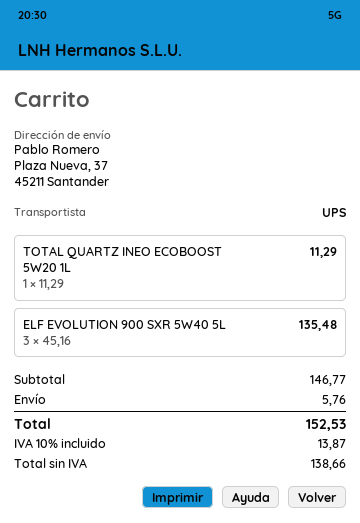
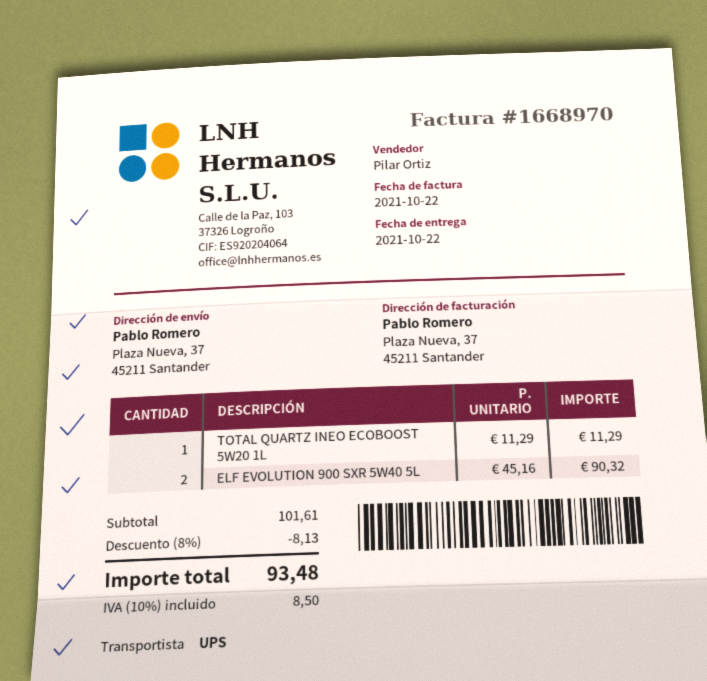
ELF EVOLUTION 900 SXR 5W40 5L: 3 x 45.16 = 135.48 -> 2 x 45.16 = 90.32
subtotal: 146.77 -> 101.61
discount: none -> 8% = 8.13
shipping: 5.76 -> none
tax: 10% = 13.87 -> 10% = 8.50
total: 152.53 -> 93.48

